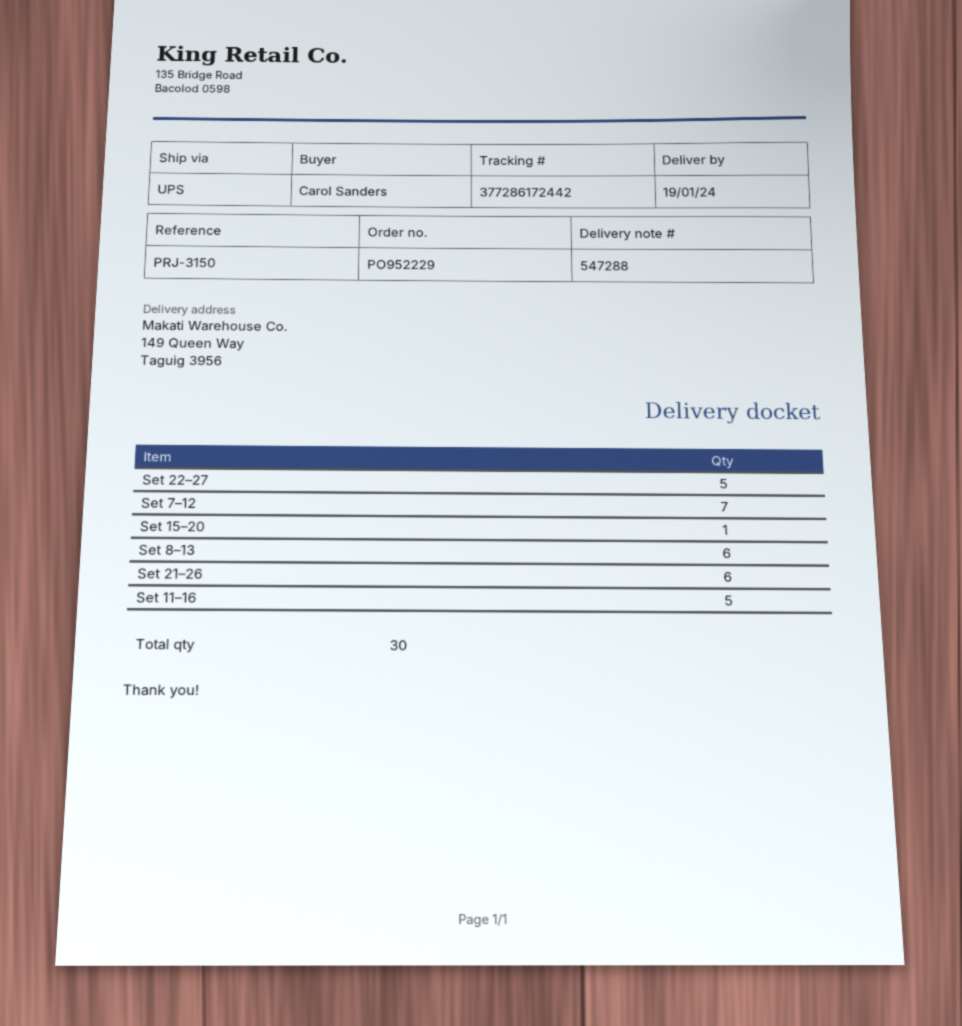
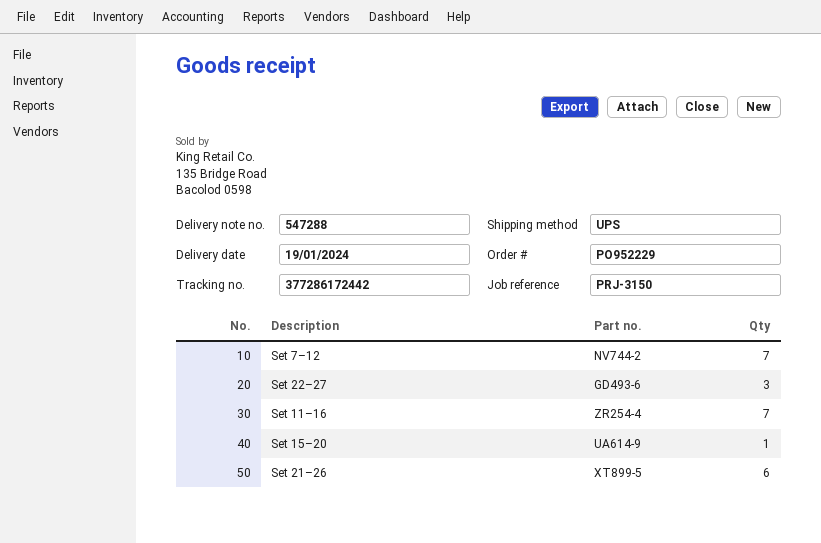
Set 22–27: 5 -> 3
Set 8–13: 6 -> none
Set 11–16: 5 -> 7

